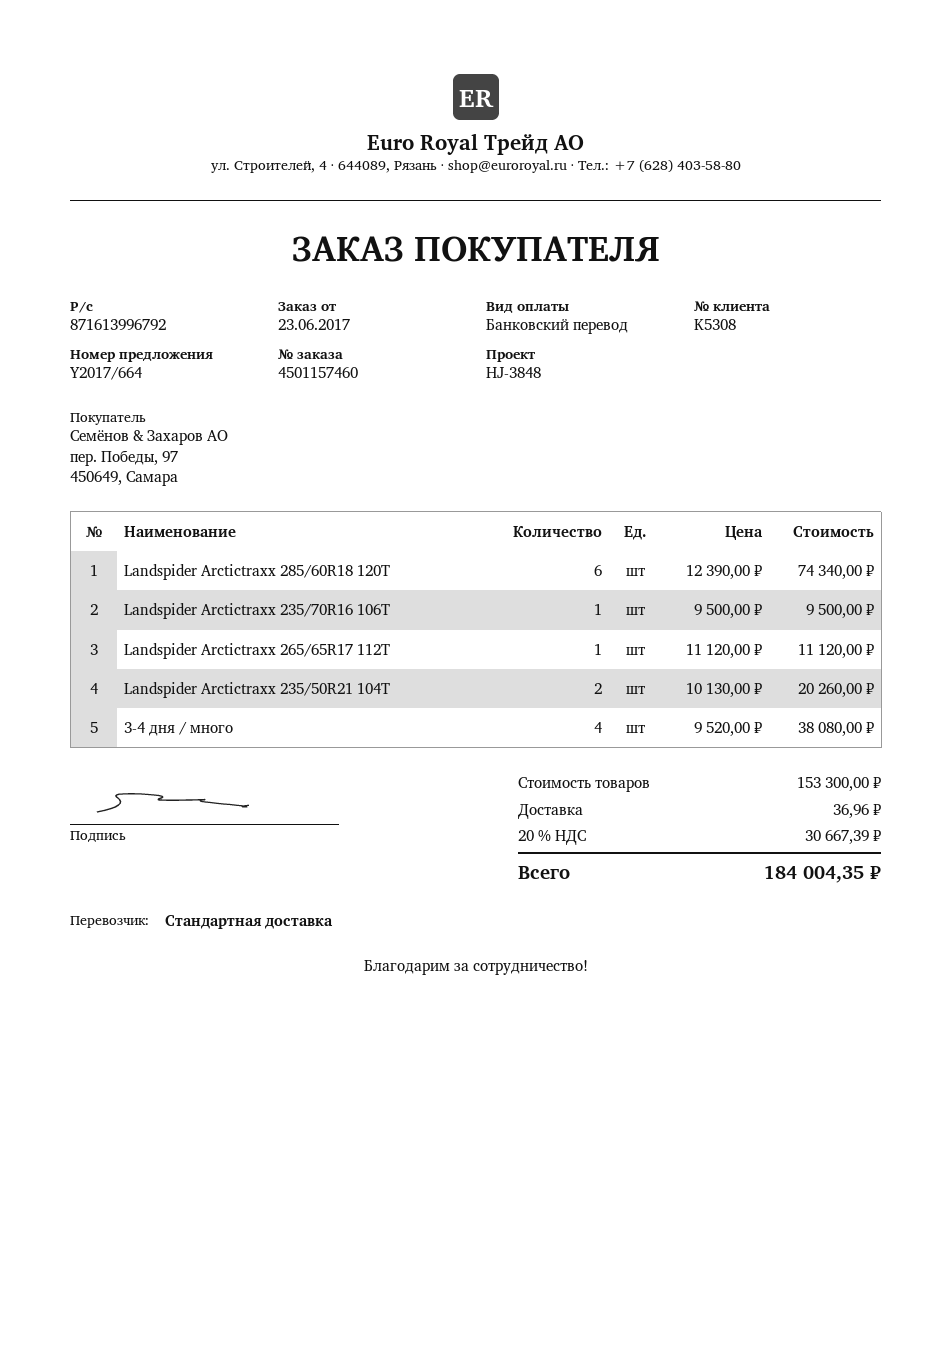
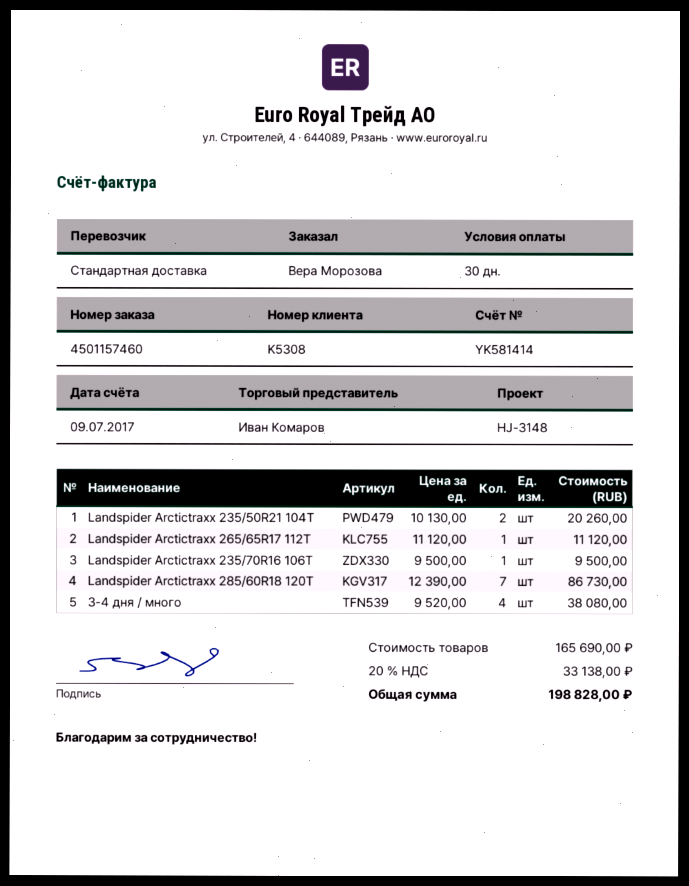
reference: HJ-3848 -> HJ-3148
Landspider Arctictraxx 285/60R18 120T: 6 x 12390.00 = 74340.00 -> 7 x 12390.00 = 86730.00
subtotal: 153300.00 -> 165690.00
shipping: 36.96 -> none
tax: 20% = 30667.39 -> 20% = 33138.00
total: 184004.35 -> 198828.00

